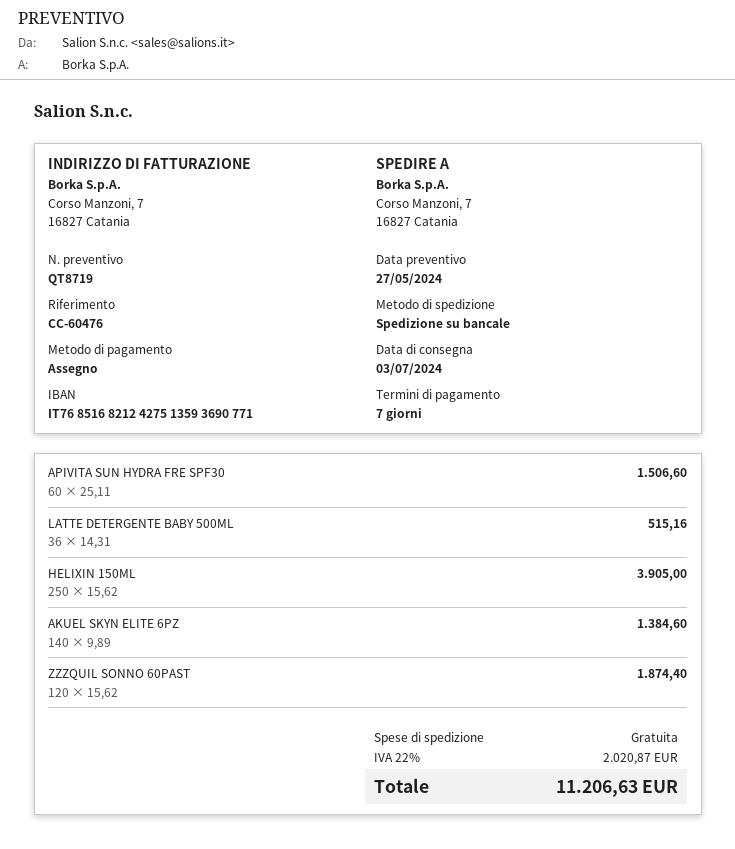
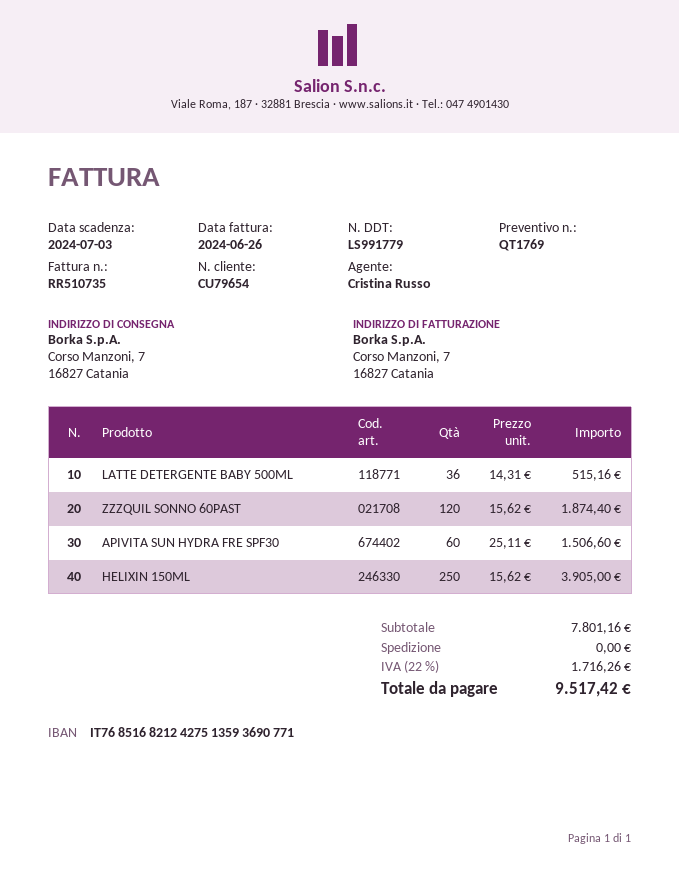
quote number: QT8719 -> QT1769
AKUEL SKYN ELITE 6PZ: 140 x 9.89 = 1384.60 -> none
tax: 22% = 2020.87 -> 22% = 1716.26
total: 11206.63 -> 9517.42

